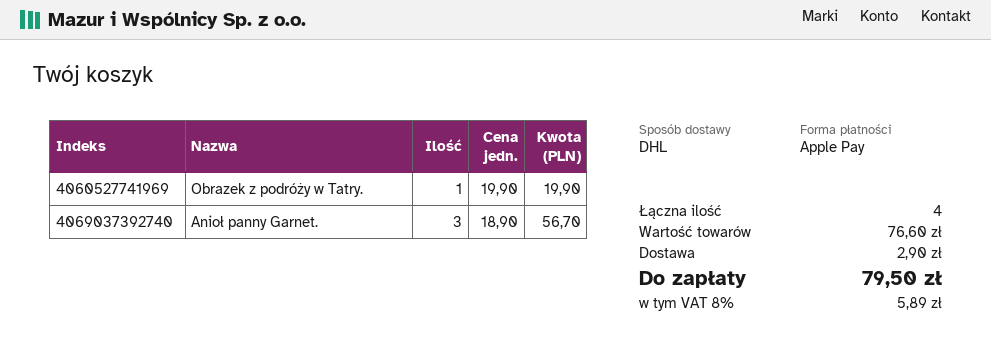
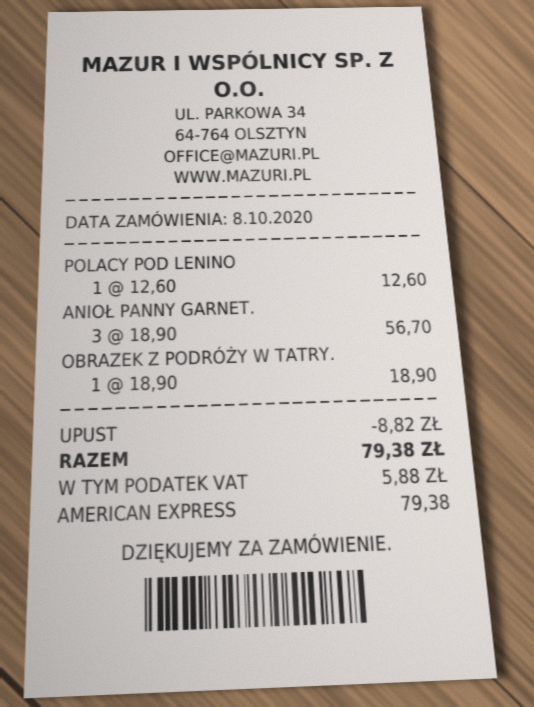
payment method: Apple Pay -> American Express
Obrazek z podróży w Tatry.: 1 x 19.90 = 19.90 -> 1 x 18.90 = 18.90
POLACY POD LENINO: none -> 1 x 12.60 = 12.60
discount: none -> 8.82
shipping: 2.90 -> none
tax: 5.89 -> 5.88
total: 79.50 -> 79.38

